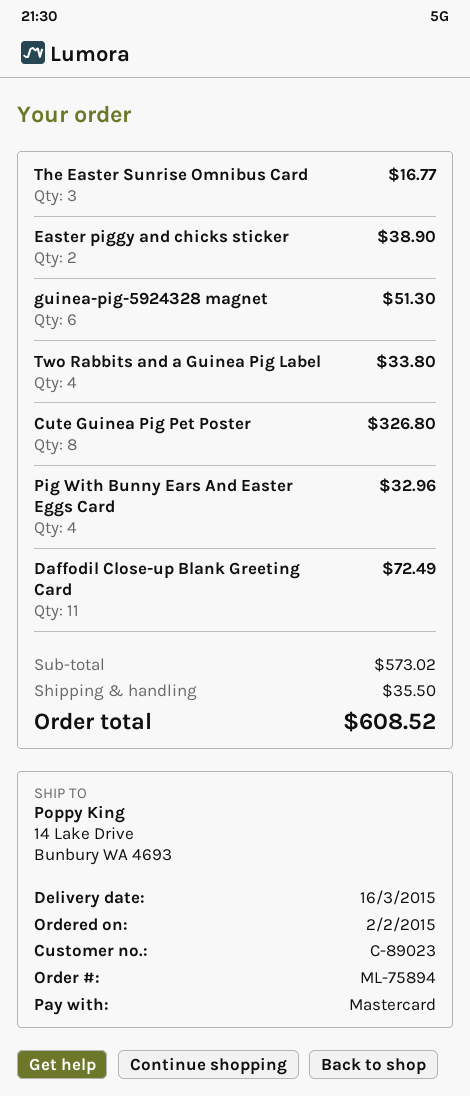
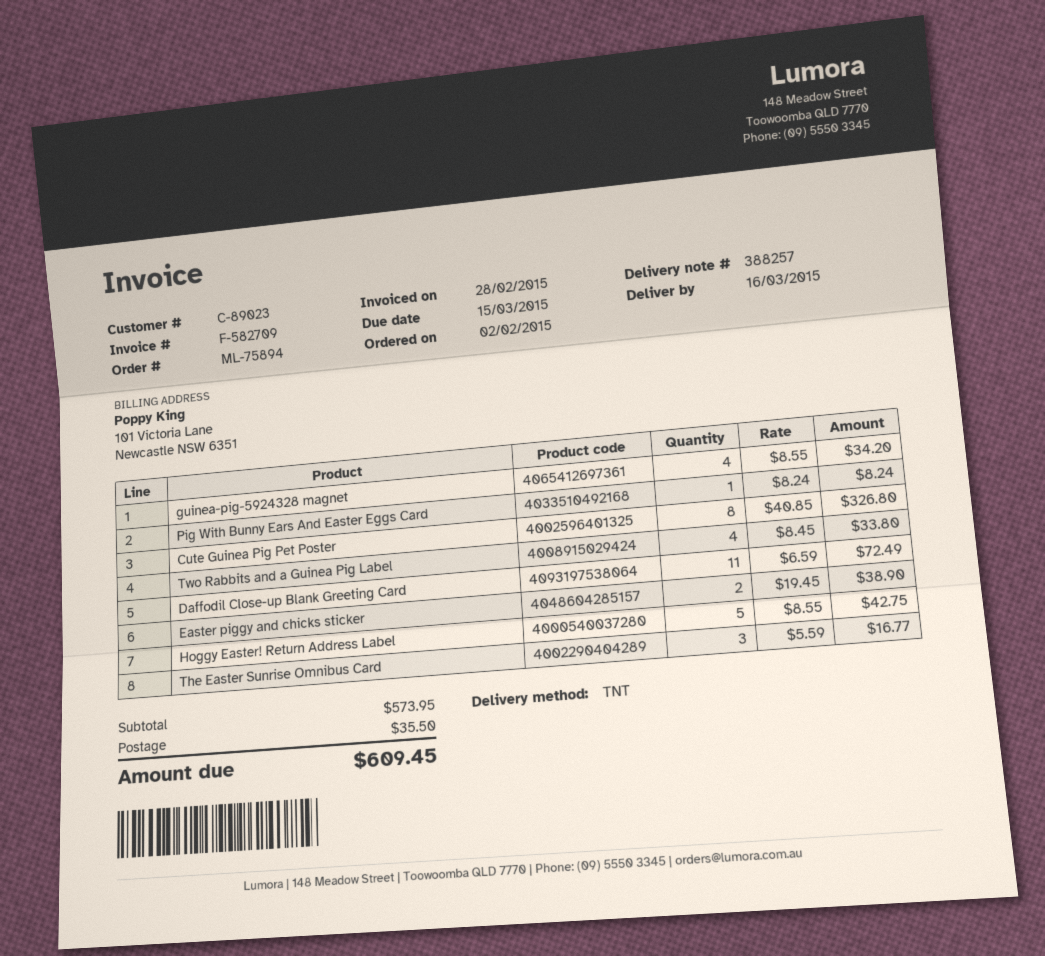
guinea-pig-5924328 magnet: 6 for 51.30 -> 4 for 34.20
Pig With Bunny Ears And Easter Eggs Card: 4 for 32.96 -> 1 for 8.24
Hoggy Easter! Return Address Label: none -> 5 for 42.75
subtotal: 573.02 -> 573.95
total: 608.52 -> 609.45

